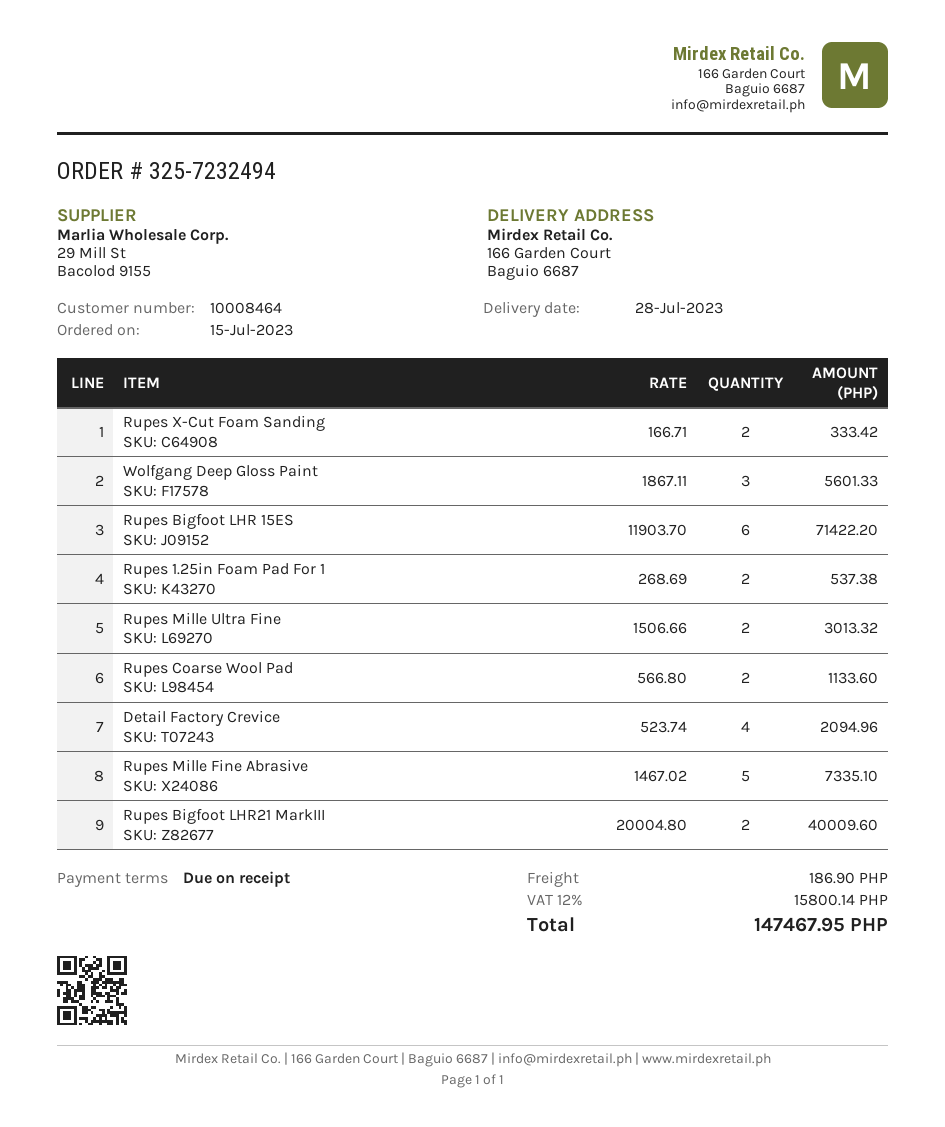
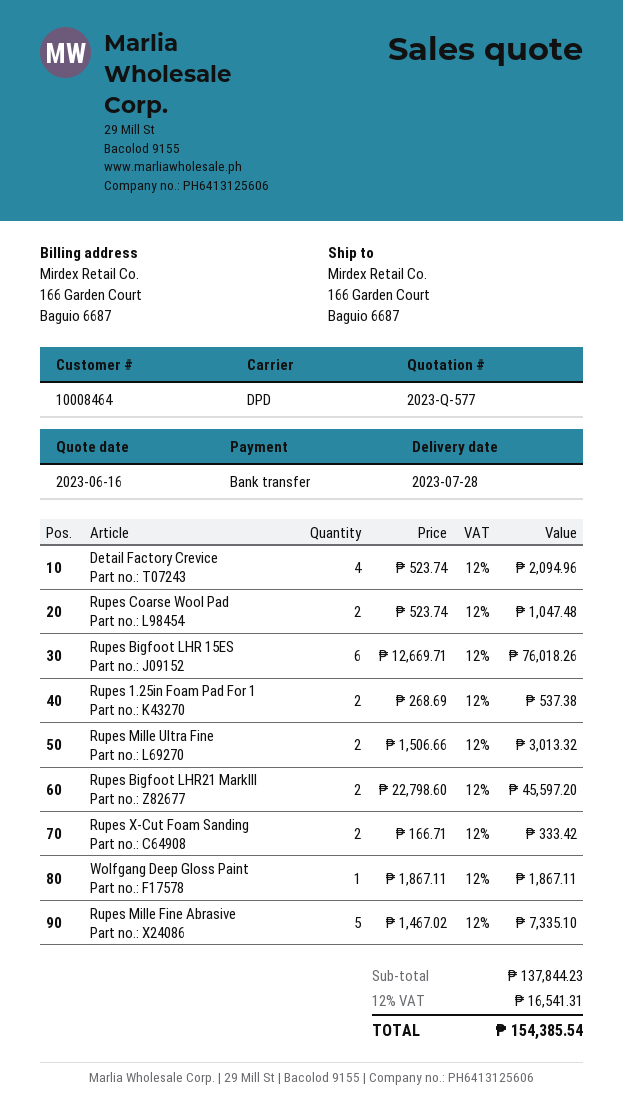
Wolfgang Deep Gloss Paint: 3 x 1867.11 = 5601.33 -> 1 x 1867.11 = 1867.11
Rupes Bigfoot LHR 15ES: 6 x 11903.70 = 71422.20 -> 6 x 12669.71 = 76018.26
Rupes Coarse Wool Pad: 2 x 566.80 = 1133.60 -> 2 x 523.74 = 1047.48
Rupes Bigfoot LHR21 MarkIII: 2 x 20004.80 = 40009.60 -> 2 x 22798.60 = 45597.20
shipping: 186.90 -> none
tax: 12% = 15800.14 -> 12% = 16541.31
total: 147467.95 -> 154385.54

